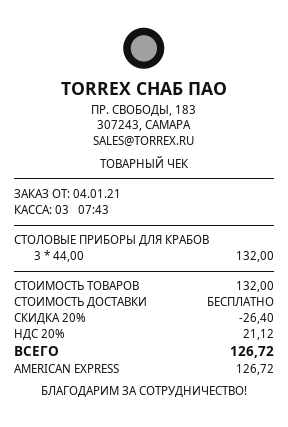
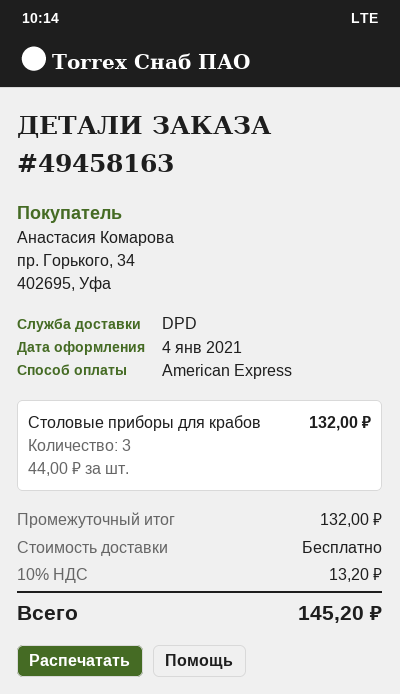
discount: 20% = 26.40 -> none
tax: 20% = 21.12 -> 10% = 13.20
total: 126.72 -> 145.20

